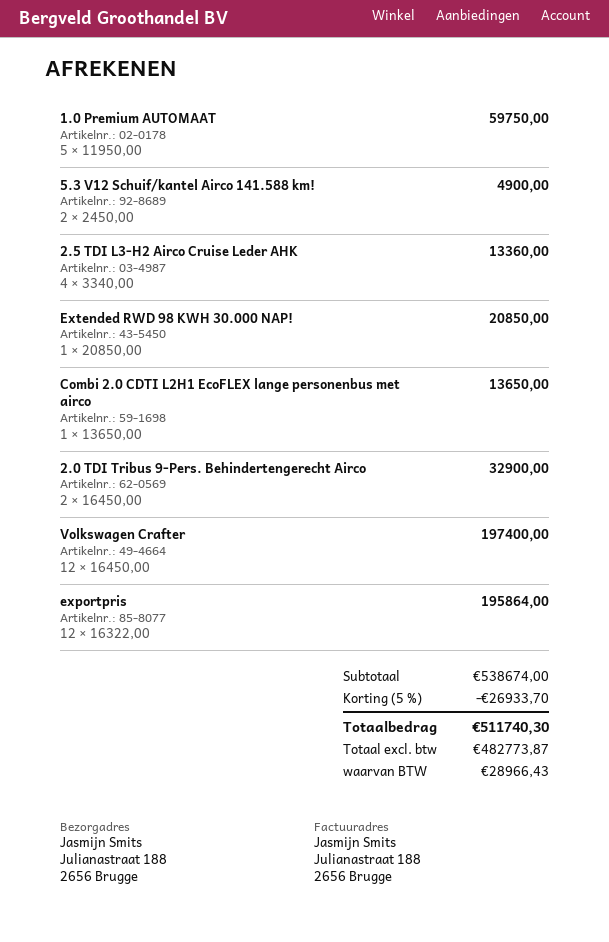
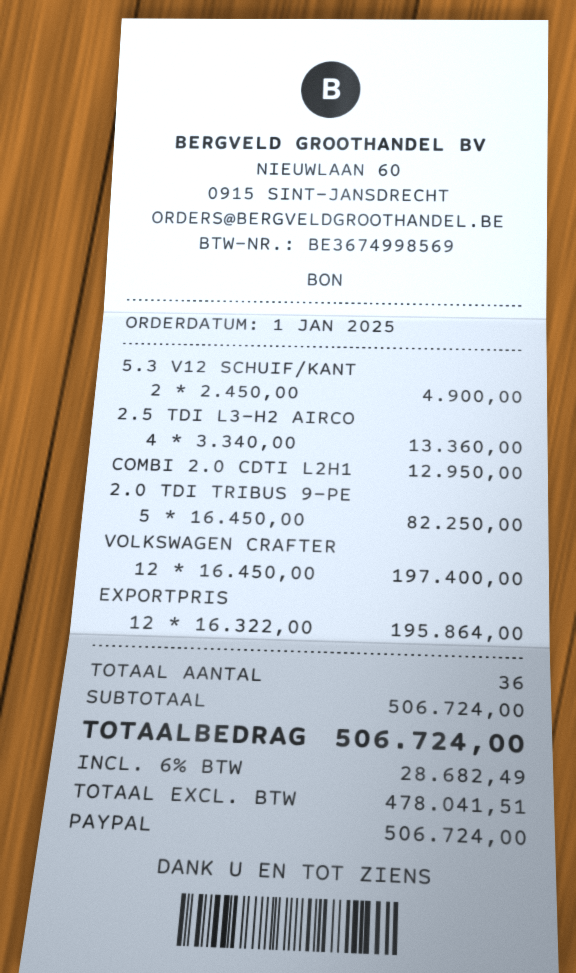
1.0 Premium AUTOMAAT: 5 x 11950.00 = 59750.00 -> none
Extended RWD 98 KWH 30.000 NAP!: 1 x 20850.00 = 20850.00 -> none
Combi 2.0 CDTI L2H1 EcoFLEX lange personenbus met airco: 1 x 13650.00 = 13650.00 -> 1 x 12950.00 = 12950.00
2.0 TDI Tribus 9-Pers. Behindertengerecht Airco: 2 x 16450.00 = 32900.00 -> 5 x 16450.00 = 82250.00
subtotal: 538674.00 -> 506724.00
discount: 5% = 26933.70 -> none
net: 482773.87 -> 478041.51
tax: 28966.43 -> 28682.49
total: 511740.30 -> 506724.00

